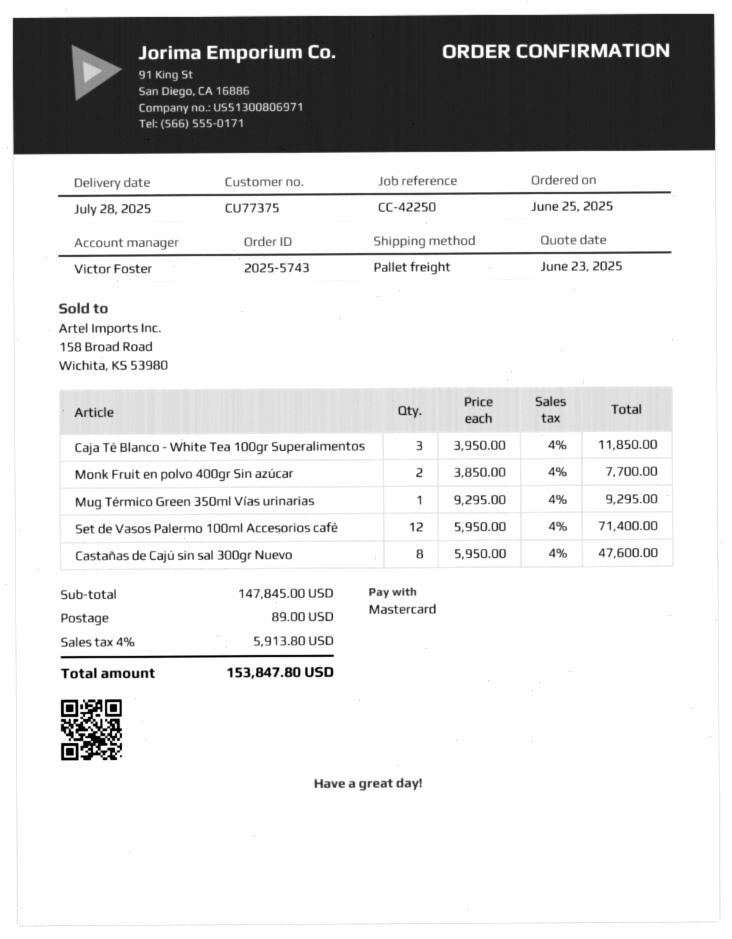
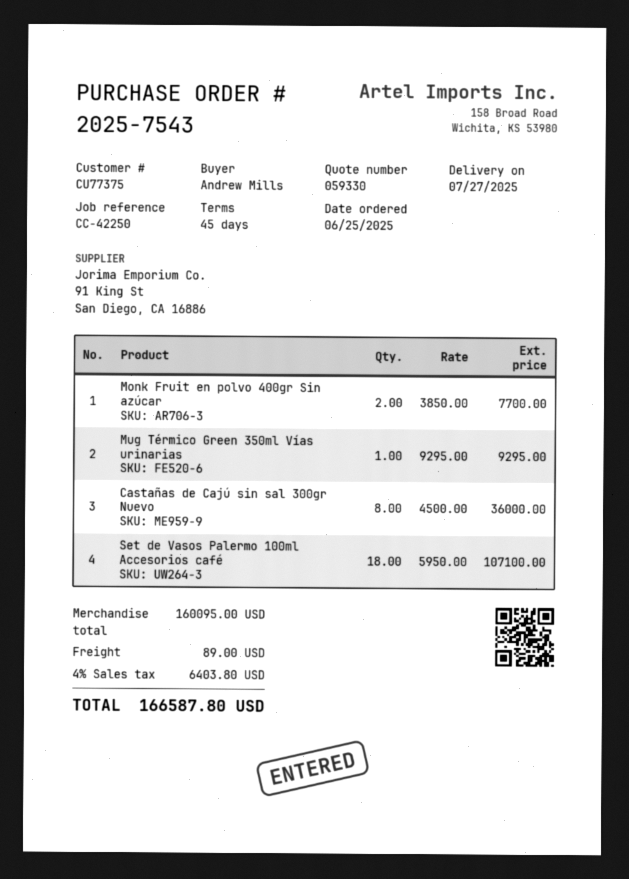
order number: 2025-5743 -> 2025-7543
delivery date: 2025-07-28 -> 2025-07-27
Caja Té Blanco - White Tea 100gr Superalimentos: 3 x 3950.00 = 11850.00 -> none
Set de Vasos Palermo 100ml Accesorios café: 12 x 5950.00 = 71400.00 -> 18 x 5950.00 = 107100.00
Castañas de Cajú sin sal 300gr Nuevo: 8 x 5950.00 = 47600.00 -> 8 x 4500.00 = 36000.00
subtotal: 147845.00 -> 160095.00
tax: 4% = 5913.80 -> 4% = 6403.80
total: 153847.80 -> 166587.80

